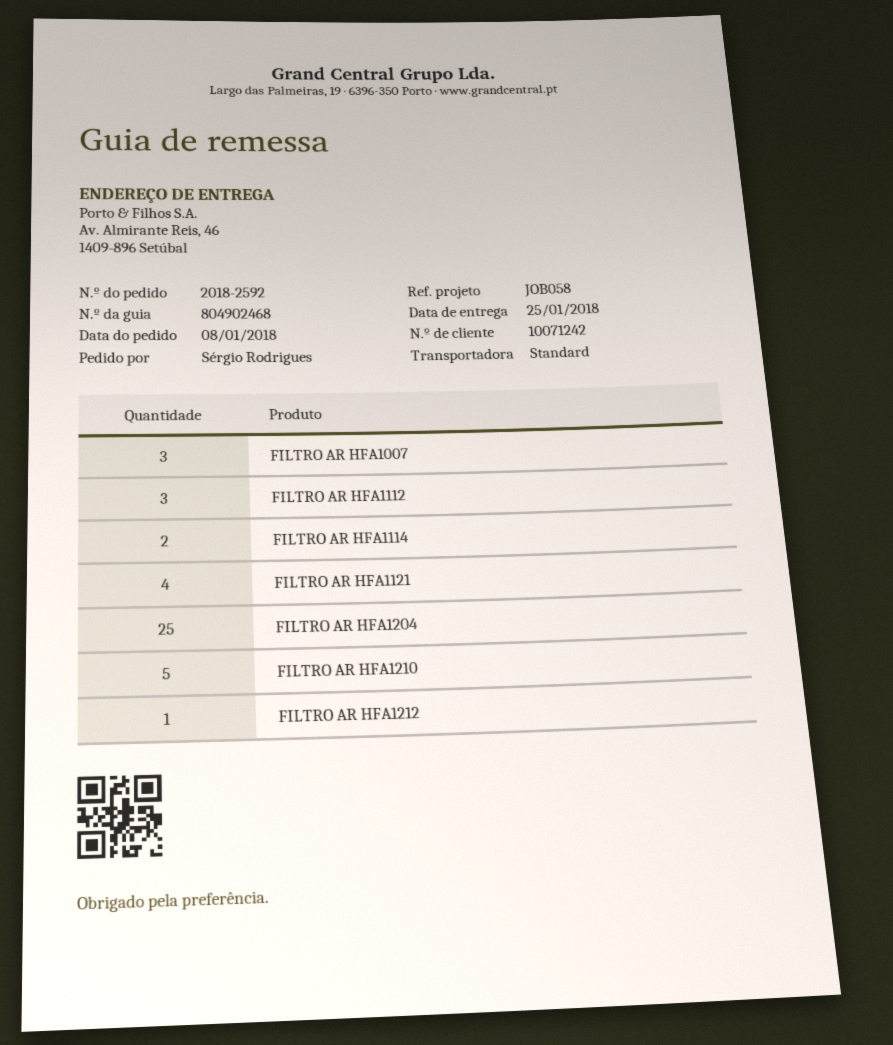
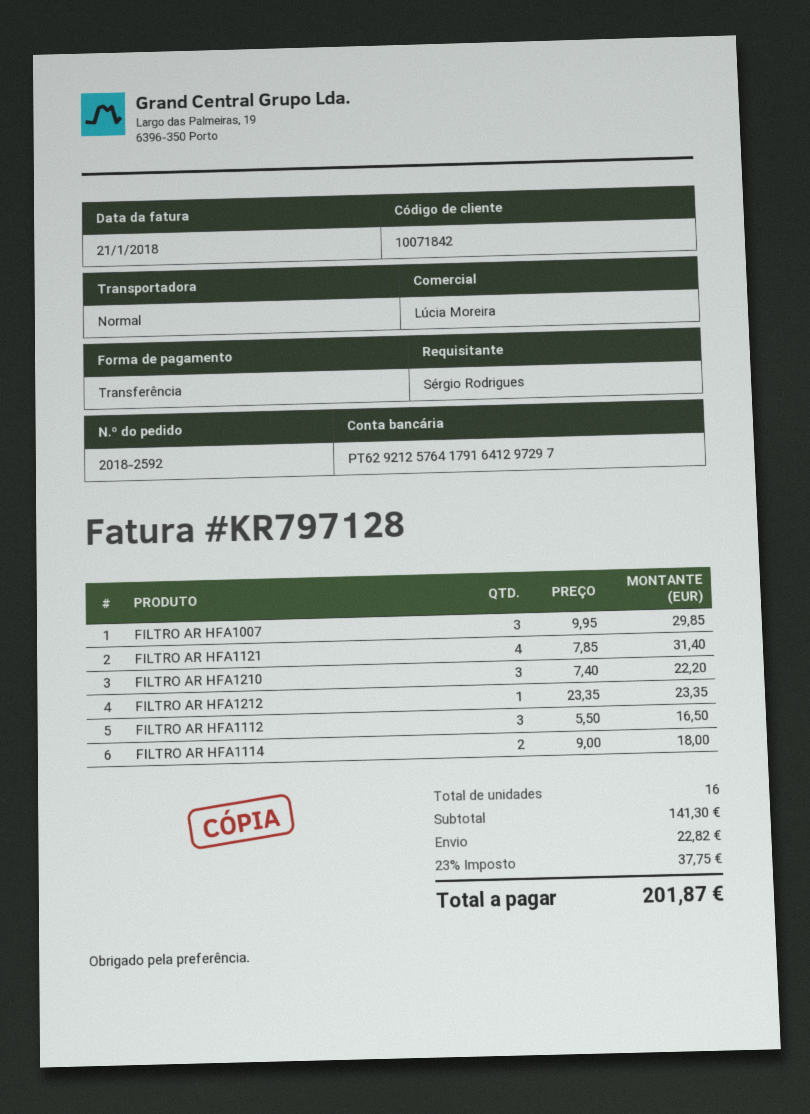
customer number: 10071242 -> 10071842
FILTRO AR HFA1204: 25 -> none
FILTRO AR HFA1210: 5 -> 3

